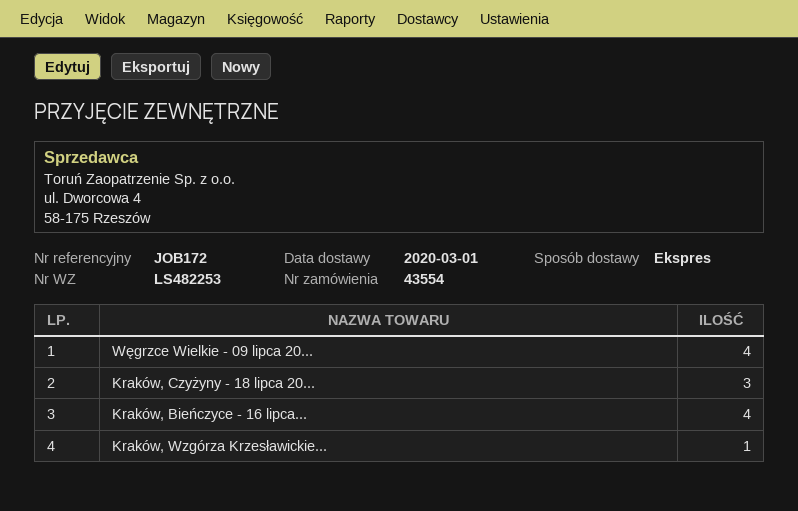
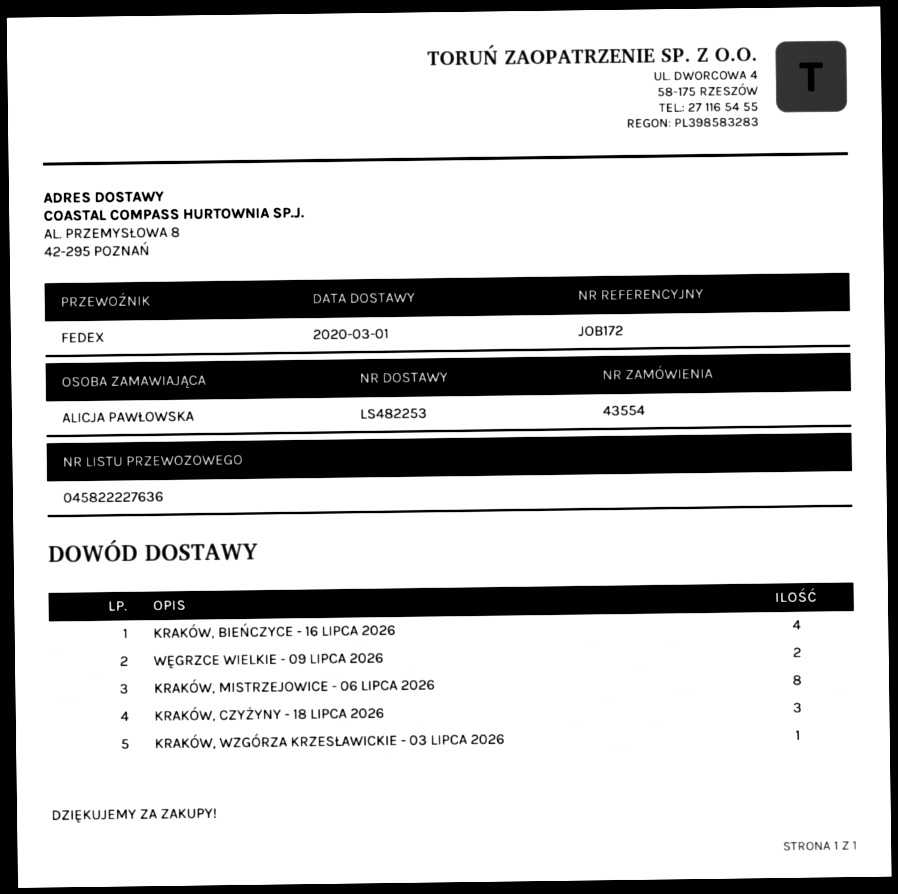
shipping method: express -> FedEx
Węgrzce Wielkie - 09 lipca 20...: 4 -> 2
KRAKÓW, MISTRZEJOWICE - 06 LIPCA 2026: none -> 8

